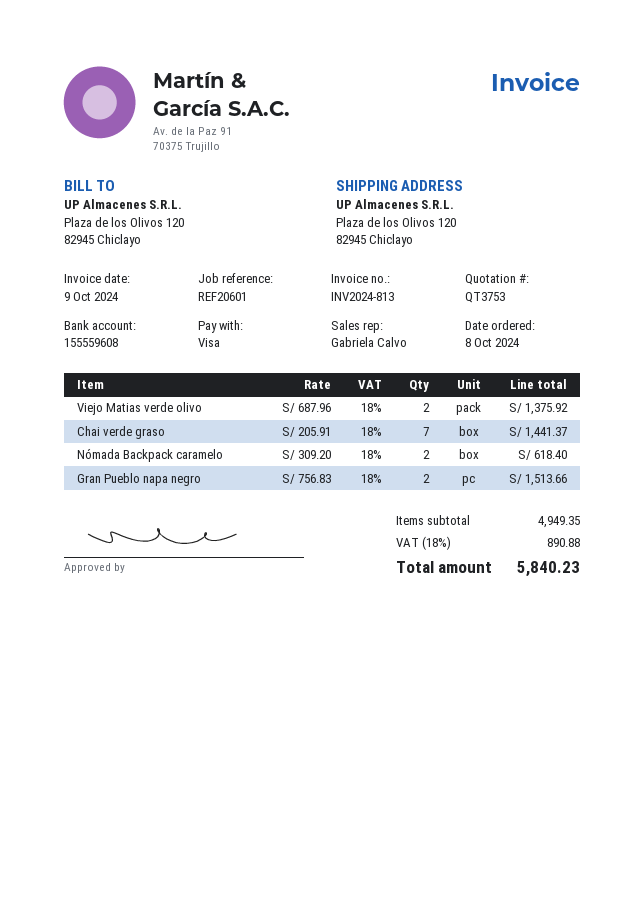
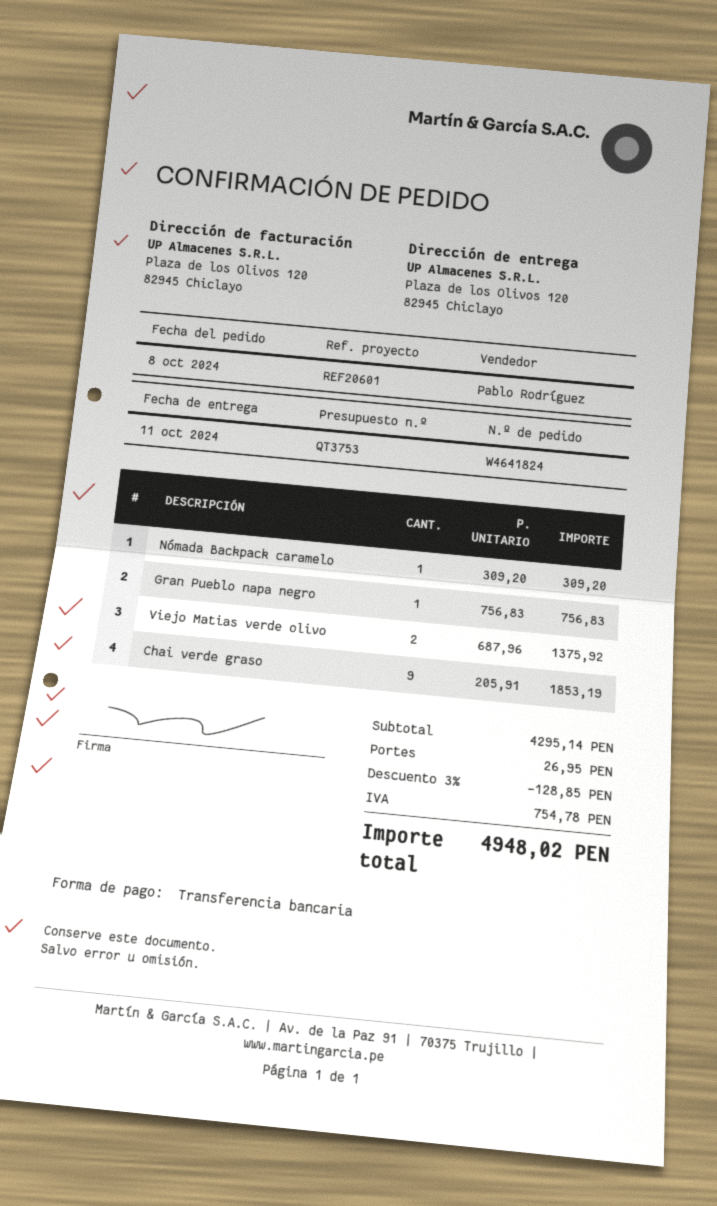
sales rep: Gabriela Calvo -> Pablo Rodríguez
payment method: Visa -> bank transfer
Chai verde graso: 7 x 205.91 = 1441.37 -> 9 x 205.91 = 1853.19
Nómada Backpack caramelo: 2 x 309.20 = 618.40 -> 1 x 309.20 = 309.20
Gran Pueblo napa negro: 2 x 756.83 = 1513.66 -> 1 x 756.83 = 756.83
subtotal: 4949.35 -> 4295.14
discount: none -> 3% = 128.85
shipping: none -> 26.95
tax: 890.88 -> 754.78
total: 5840.23 -> 4948.02

